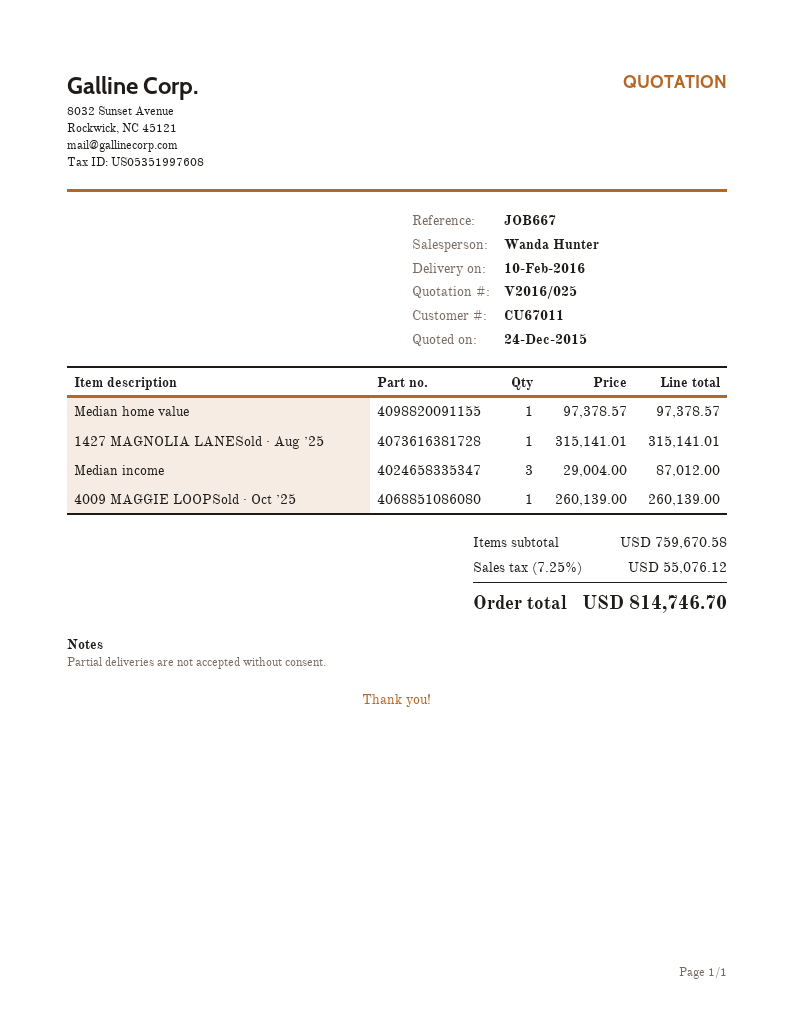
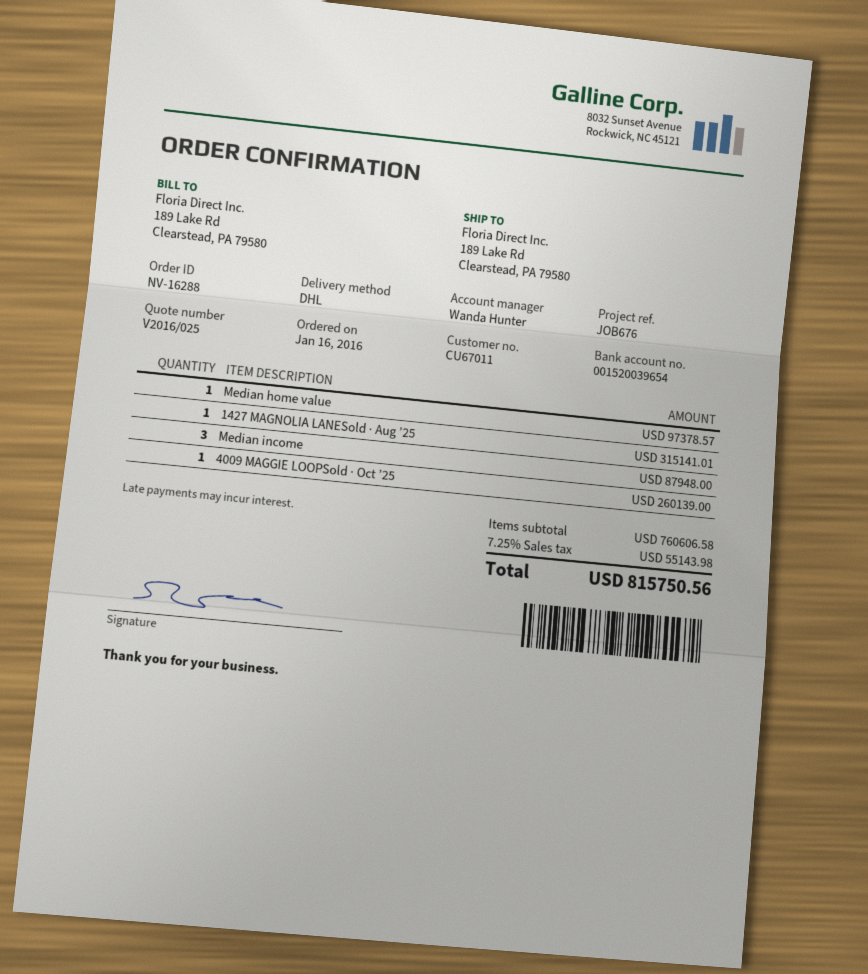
reference: JOB667 -> JOB676
Median income: 3 for 87012.00 -> 3 for 87948.00
subtotal: 759670.58 -> 760606.58
tax: 7.25% = 55076.12 -> 7.25% = 55143.98
total: 814746.70 -> 815750.56

